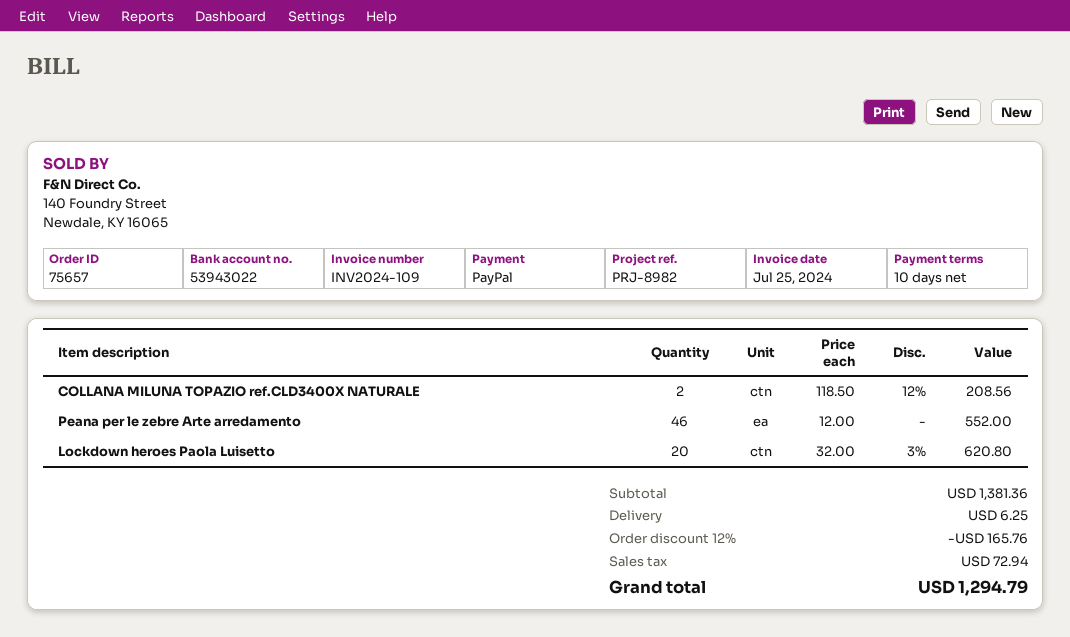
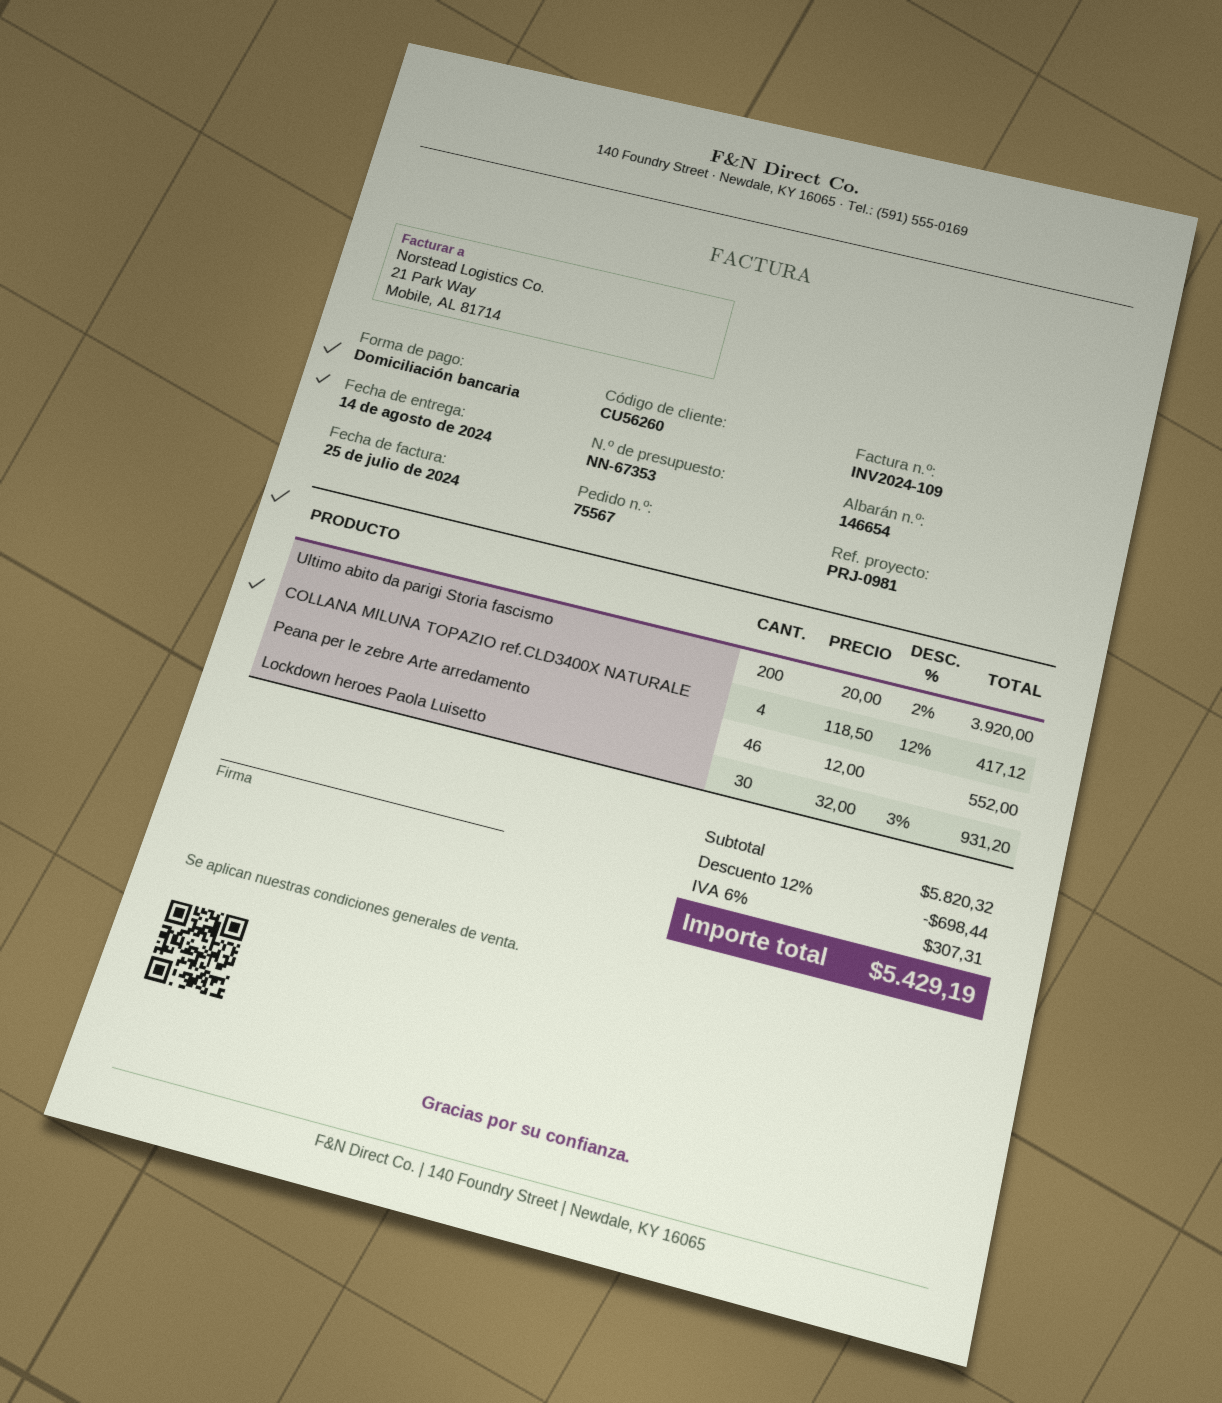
order number: 75657 -> 75567
reference: PRJ-8982 -> PRJ-0981
payment method: PayPal -> direct debit
COLLANA MILUNA TOPAZIO ref.CLD3400X NATURALE: 2 x 118.50 - 12% = 208.56 -> 4 x 118.50 - 12% = 417.12
Lockdown heroes Paola Luisetto: 20 x 32.00 - 3% = 620.80 -> 30 x 32.00 - 3% = 931.20
Ultimo abito da parigi Storia fascismo: none -> 200 x 20.00 - 2% = 3920.00
subtotal: 1381.36 -> 5820.32
discount: 12% = 165.76 -> 12% = 698.44
shipping: 6.25 -> none
tax: 72.94 -> 307.31
total: 1294.79 -> 5429.19

